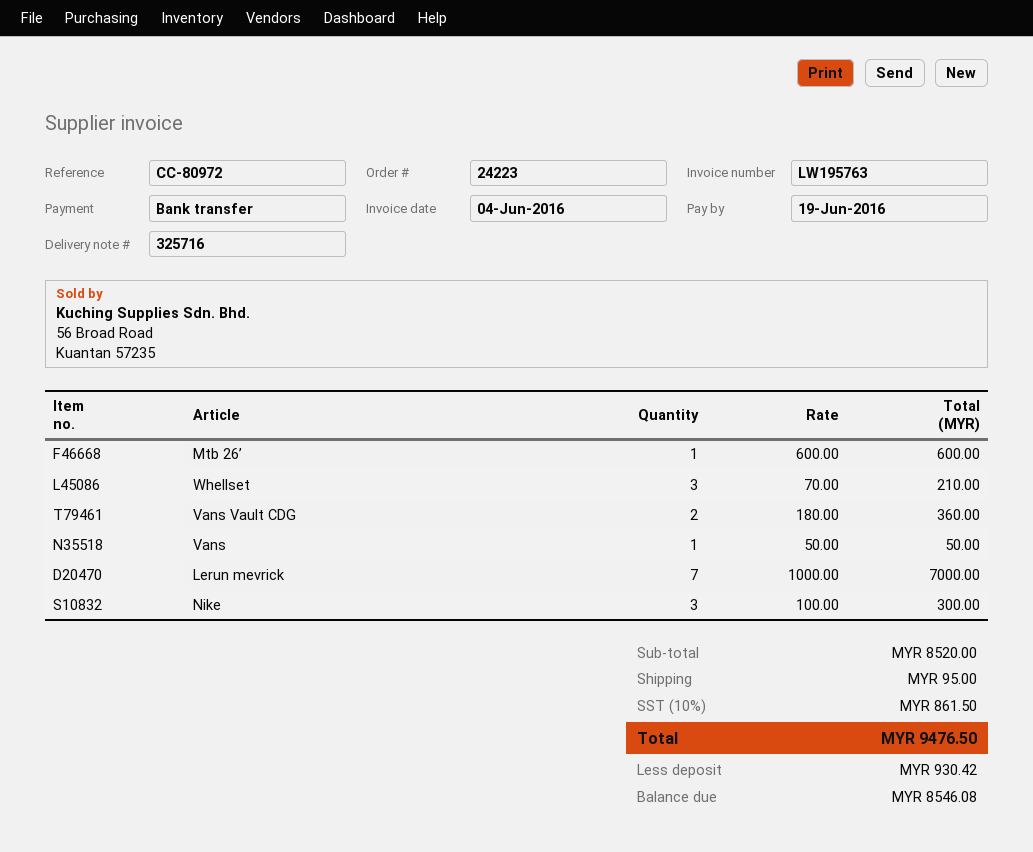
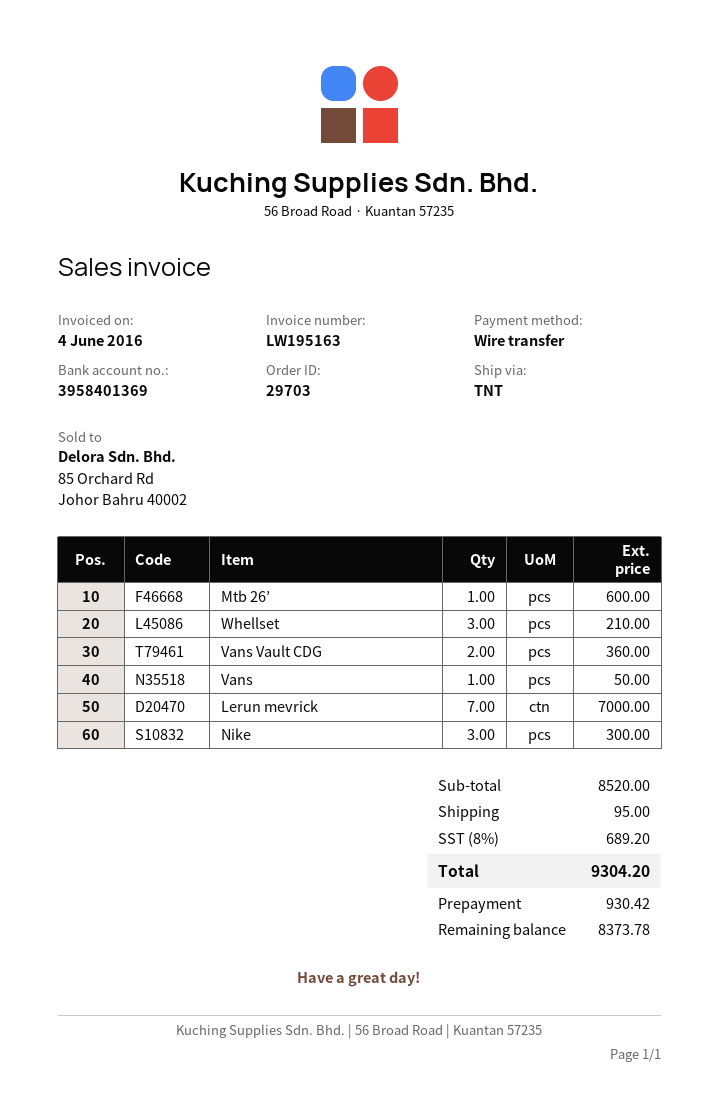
order number: 24223 -> 29703
invoice number: LW195763 -> LW195163
tax: 10% = 861.50 -> 8% = 689.20
total: 9476.50 -> 9304.20
balance: 8546.08 -> 8373.78

